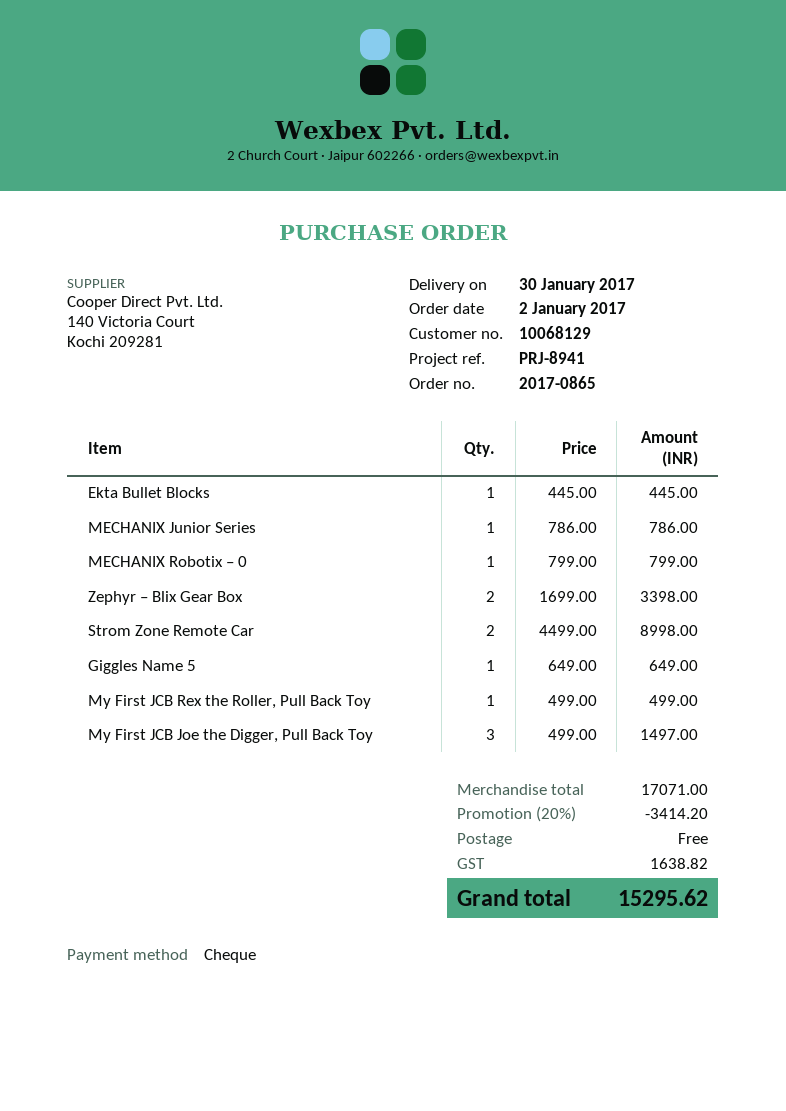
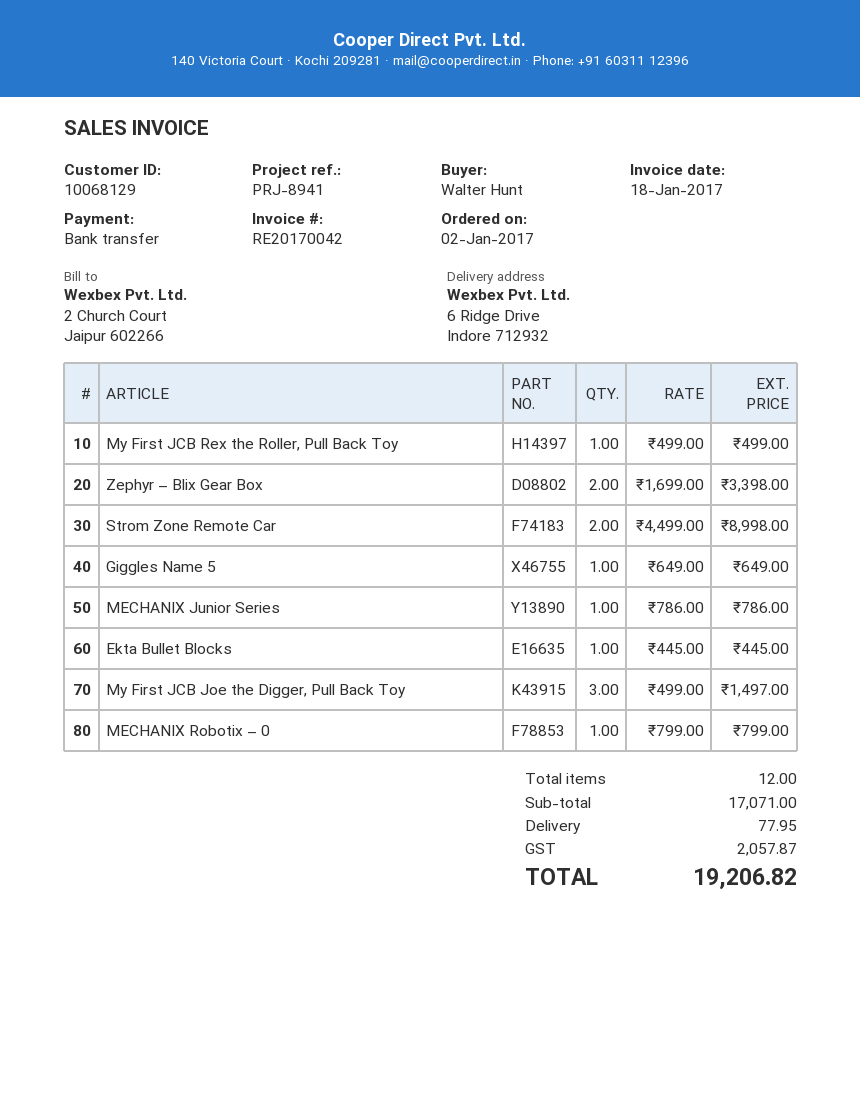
payment method: cheque -> bank transfer
discount: 20% = 3414.20 -> none
shipping: 0.00 -> 77.95
tax: 1638.82 -> 2057.87
total: 15295.62 -> 19206.82

